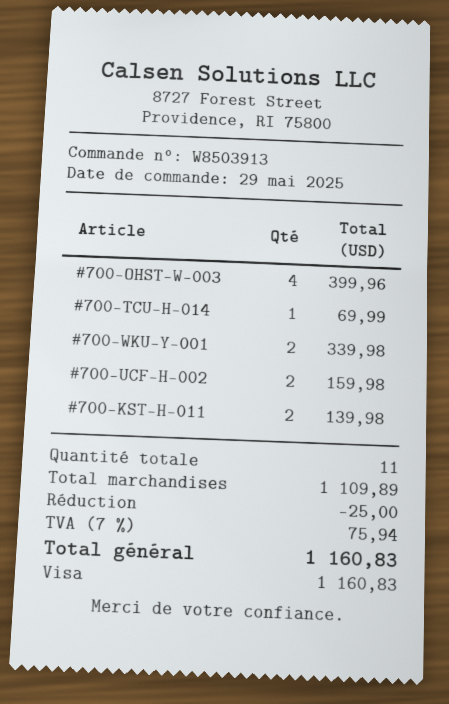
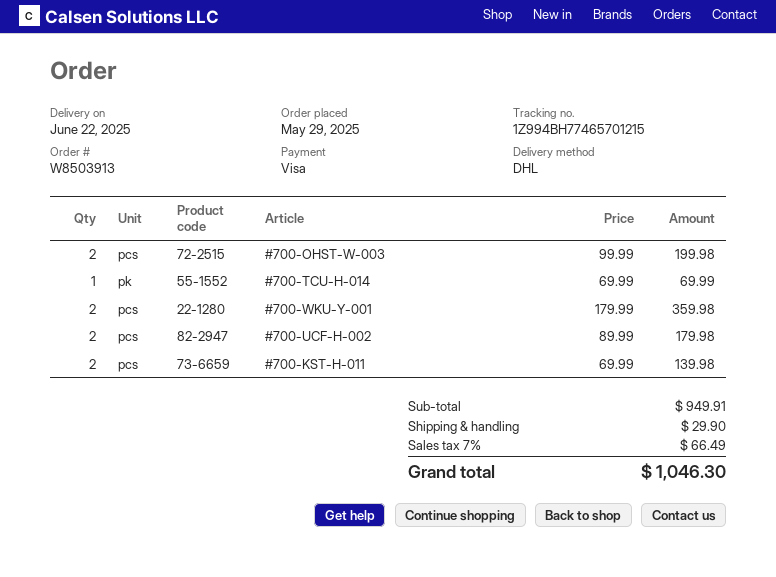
#700-OHST-W-003: 4 for 399.96 -> 2 for 199.98
#700-WKU-Y-001: 2 for 339.98 -> 2 for 359.98
#700-UCF-H-002: 2 for 159.98 -> 2 for 179.98
subtotal: 1109.89 -> 949.91
discount: 25.00 -> none
shipping: none -> 29.90
tax: 7% = 75.94 -> 7% = 66.49
total: 1160.83 -> 1046.30

